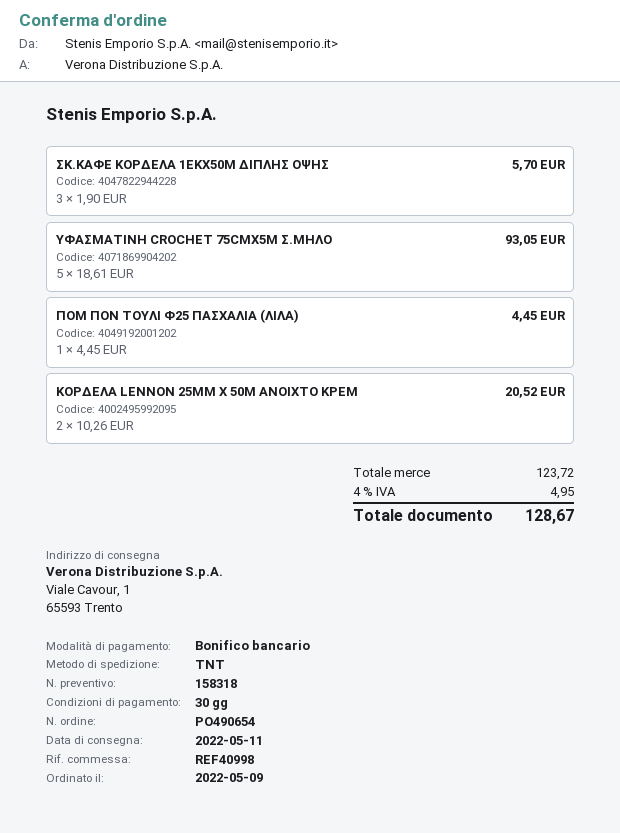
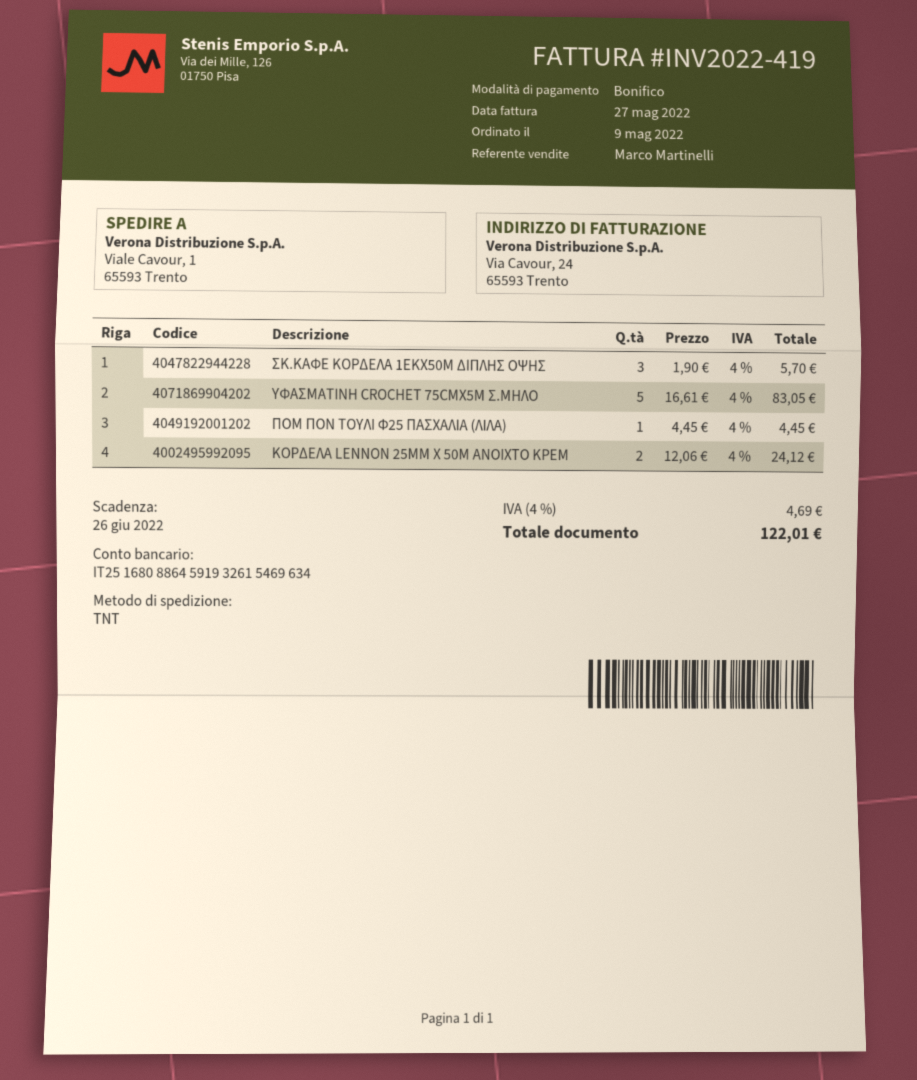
ΥΦΑΣΜΑΤΙΝΗ CROCHET 75CMX5M Σ.ΜΗΛΟ: 5 x 18.61 = 93.05 -> 5 x 16.61 = 83.05
ΚΟΡΔΕΛΑ LENNON 25MM X 50M ΑΝΟΙΧΤΟ ΚΡΕΜ: 2 x 10.26 = 20.52 -> 2 x 12.06 = 24.12
tax: 4% = 4.95 -> 4% = 4.69
total: 128.67 -> 122.01

